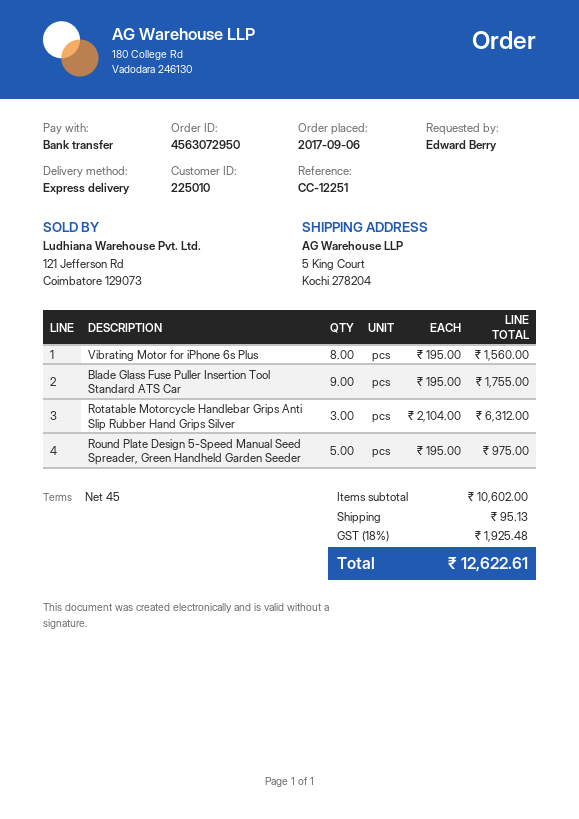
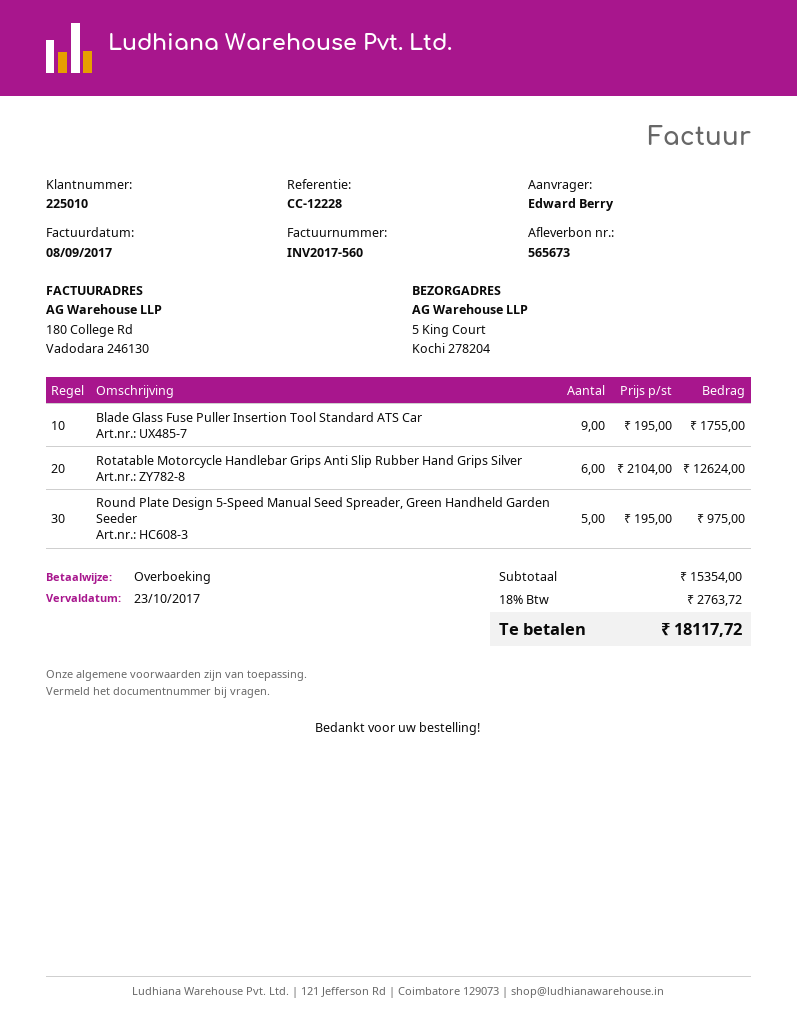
reference: CC-12251 -> CC-12228
Vibrating Motor for iPhone 6s Plus: 8 x 195.00 = 1560.00 -> none
Rotatable Motorcycle Handlebar Grips Anti Slip Rubber Hand Grips Silver: 3 x 2104.00 = 6312.00 -> 6 x 2104.00 = 12624.00
subtotal: 10602.00 -> 15354.00
shipping: 95.13 -> none
tax: 18% = 1925.48 -> 18% = 2763.72
total: 12622.61 -> 18117.72

